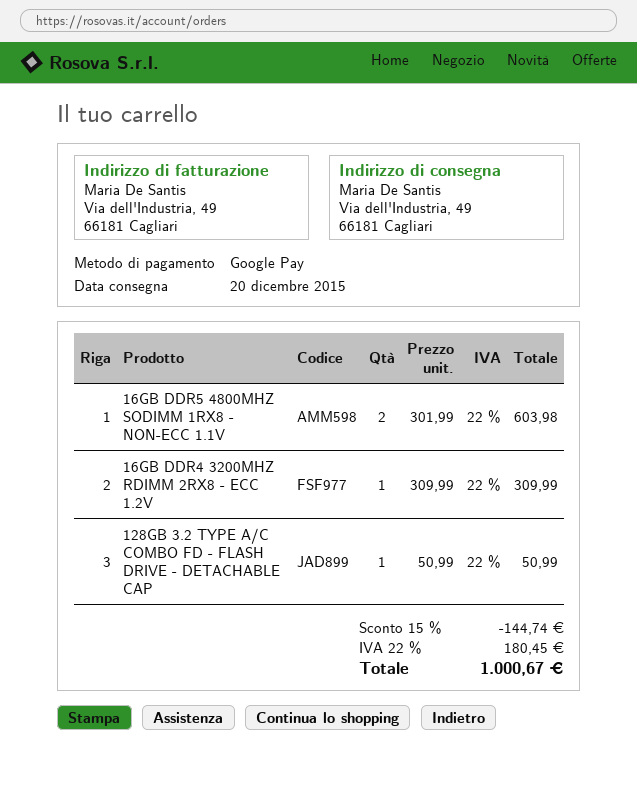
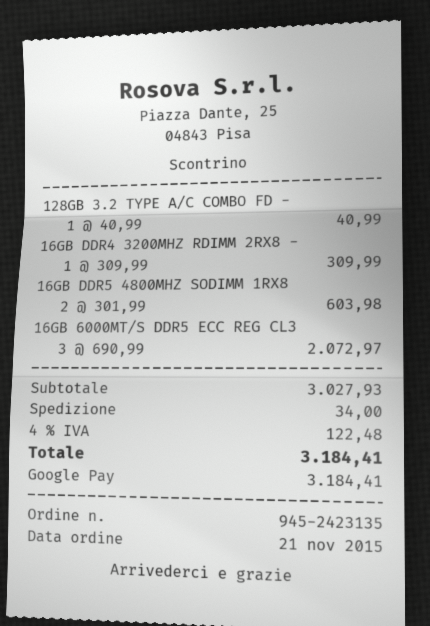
128GB 3.2 TYPE A/C COMBO FD - FLASH DRIVE - DETACHABLE CAP: 1 x 50.99 = 50.99 -> 1 x 40.99 = 40.99
16GB 6000MT/S DDR5 ECC REG CL3: none -> 3 x 690.99 = 2072.97
discount: 15% = 144.74 -> none
shipping: none -> 34.00
tax: 22% = 180.45 -> 4% = 122.48
total: 1000.67 -> 3184.41

